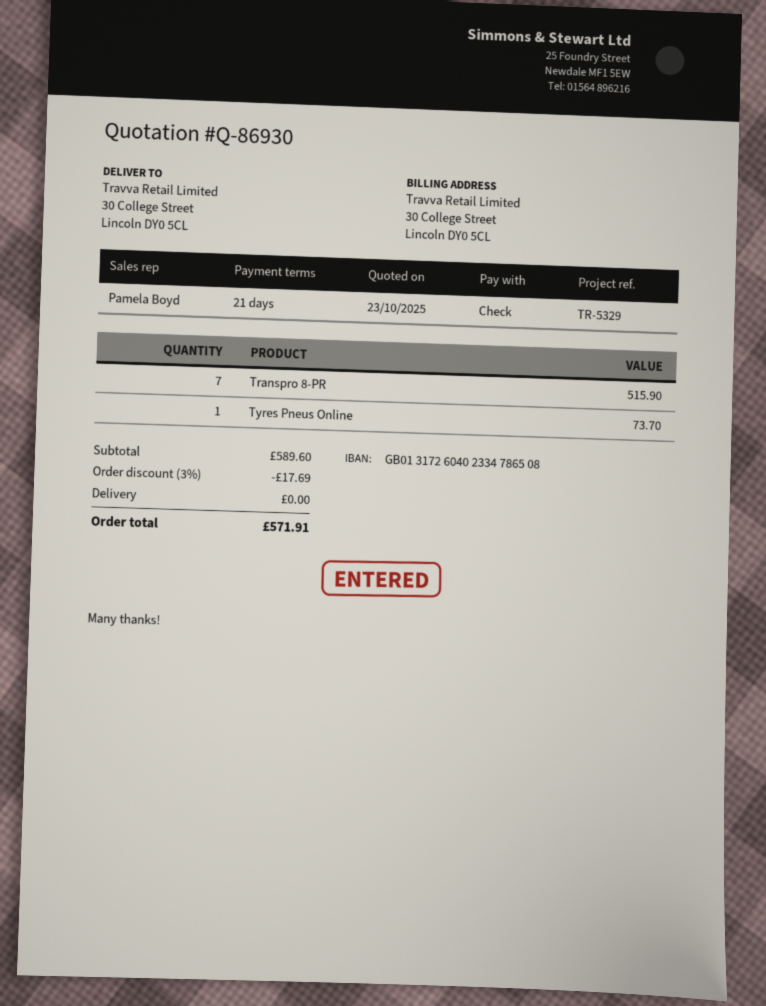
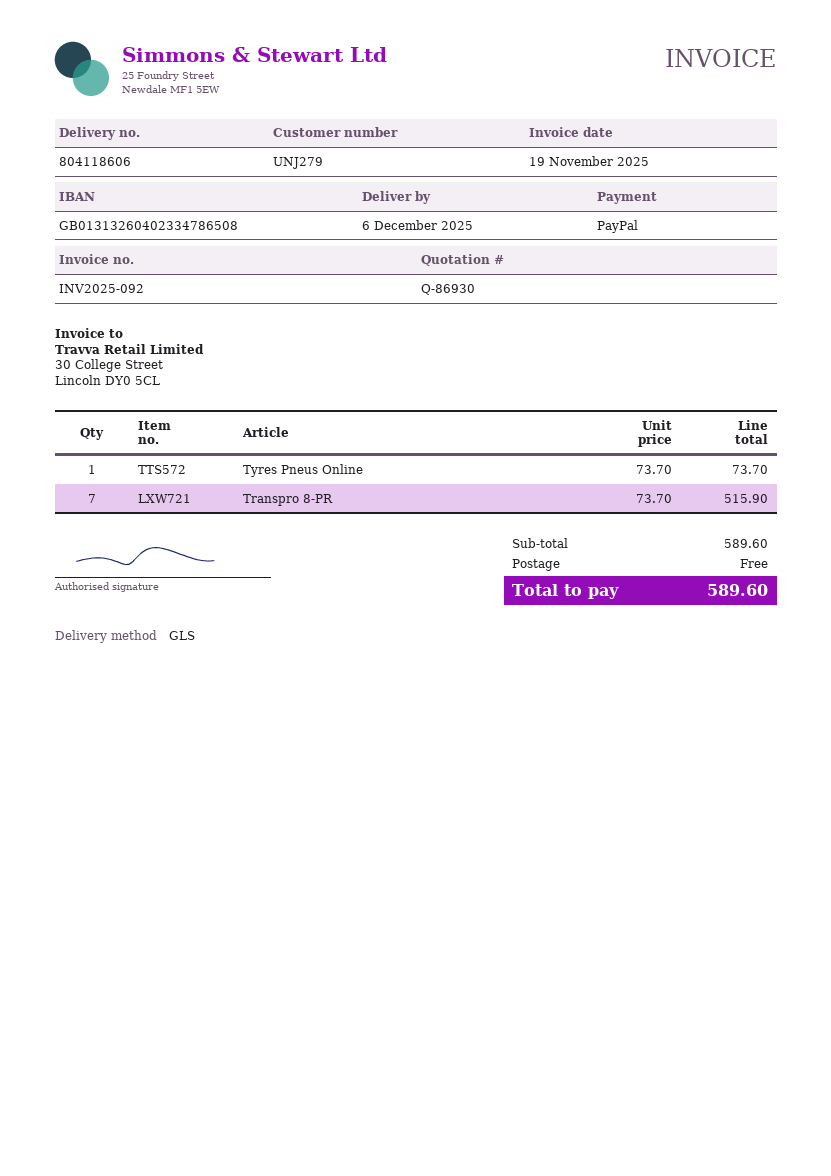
payment method: cheque -> PayPal
bank account: GB01317260402334786508 -> GB01313260402334786508
discount: 3% = 17.69 -> none
total: 571.91 -> 589.60

